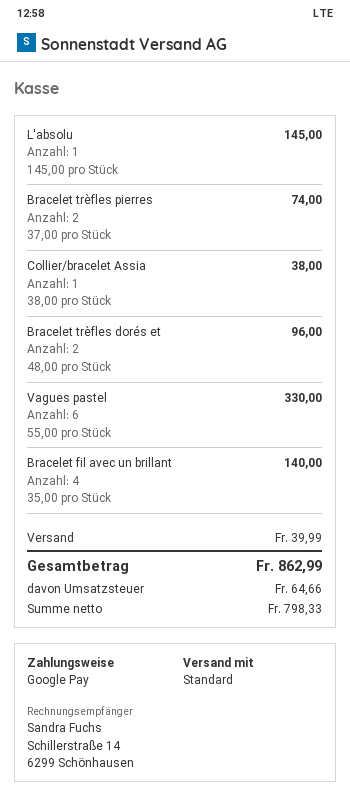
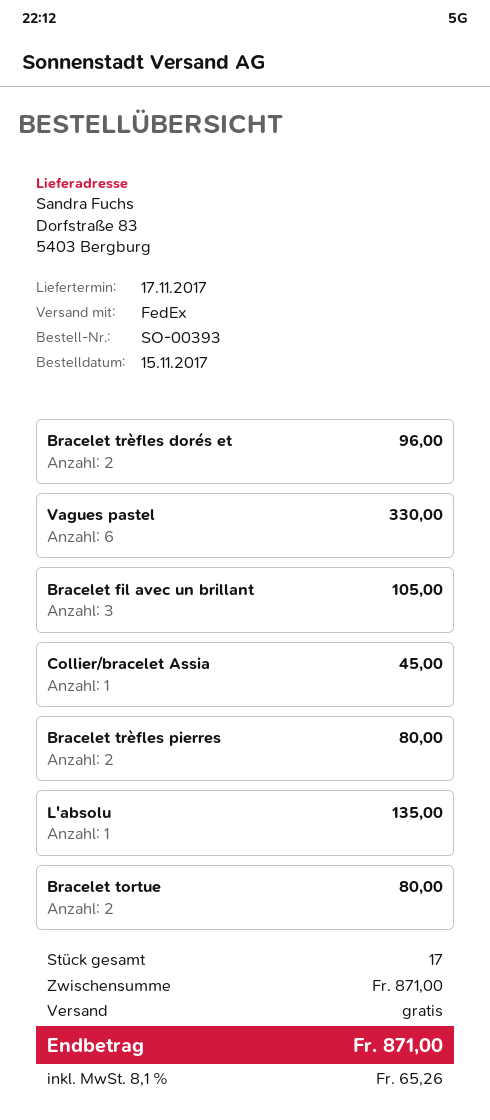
shipping method: standard -> FedEx
L'absolu: 1 for 145.00 -> 1 for 135.00
Bracelet trèfles pierres: 2 for 74.00 -> 2 for 80.00
Collier/bracelet Assia: 1 for 38.00 -> 1 for 45.00
Bracelet fil avec un brillant: 4 for 140.00 -> 3 for 105.00
Bracelet tortue: none -> 2 for 80.00
shipping: 39.99 -> 0.00
tax: 64.66 -> 65.26
total: 862.99 -> 871.00

